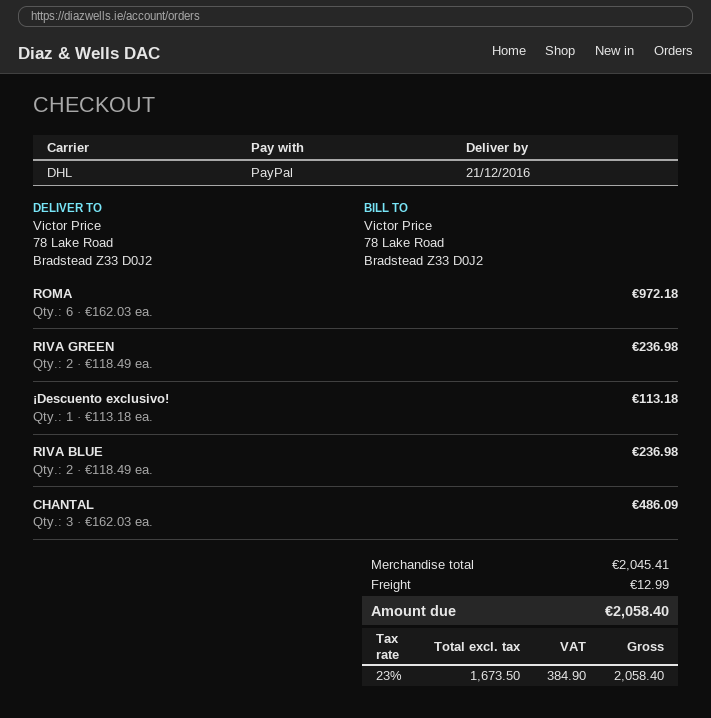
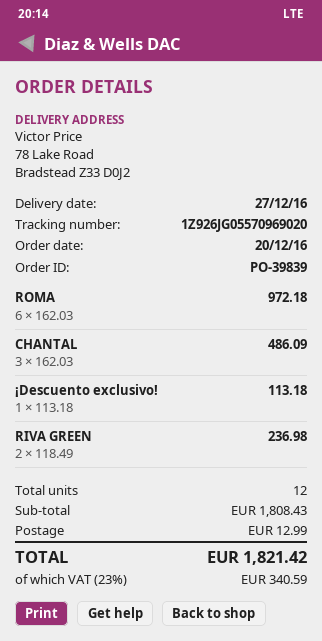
delivery date: 2016-12-21 -> 2016-12-27
RIVA BLUE: 2 x 118.49 = 236.98 -> none
subtotal: 2045.41 -> 1808.43
tax: 23% = 384.90 -> 23% = 340.59
total: 2058.40 -> 1821.42

